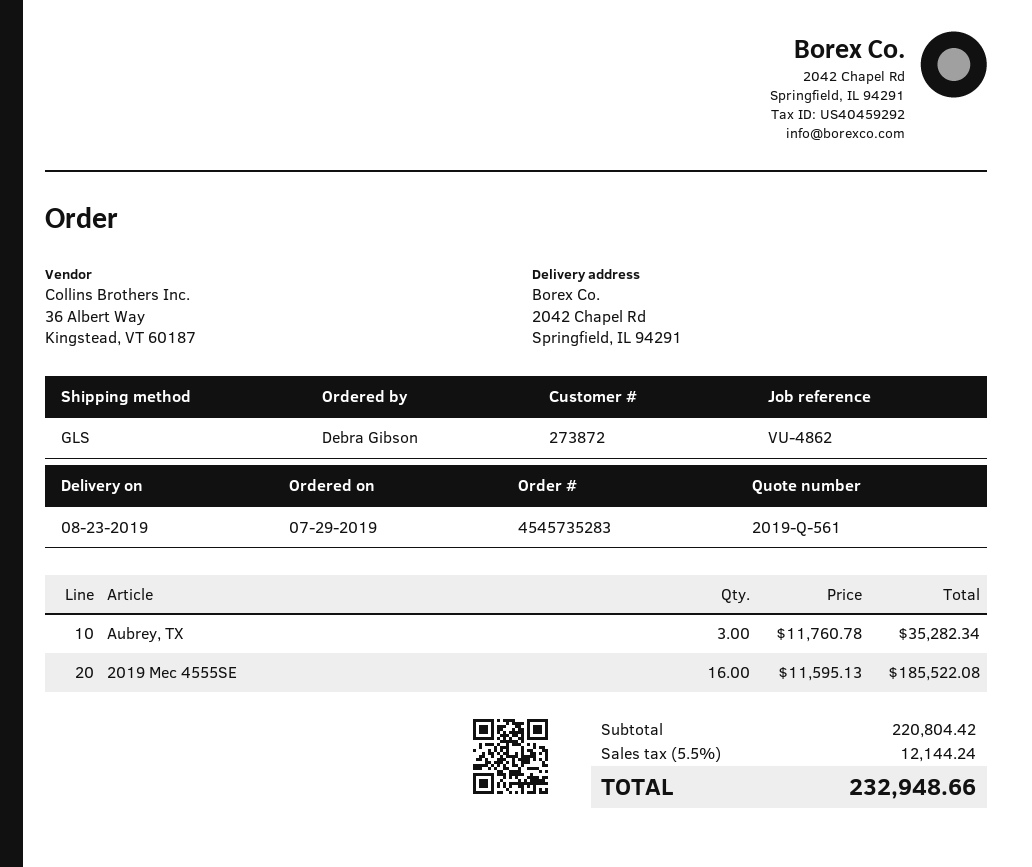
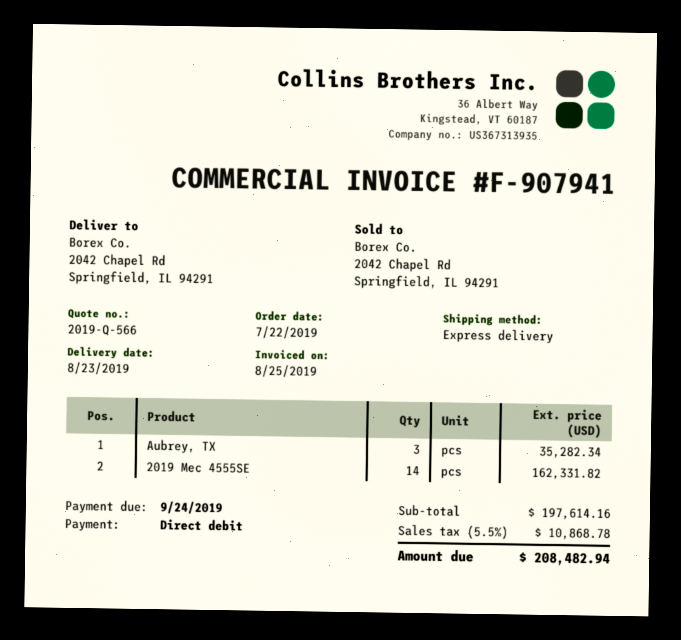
quote number: 2019-Q-561 -> 2019-Q-566
order date: 2019-07-29 -> 2019-07-22
shipping method: GLS -> express
2019 Mec 4555SE: 16 for 185522.08 -> 14 for 162331.82
subtotal: 220804.42 -> 197614.16
tax: 5.5% = 12144.24 -> 5.5% = 10868.78
total: 232948.66 -> 208482.94

